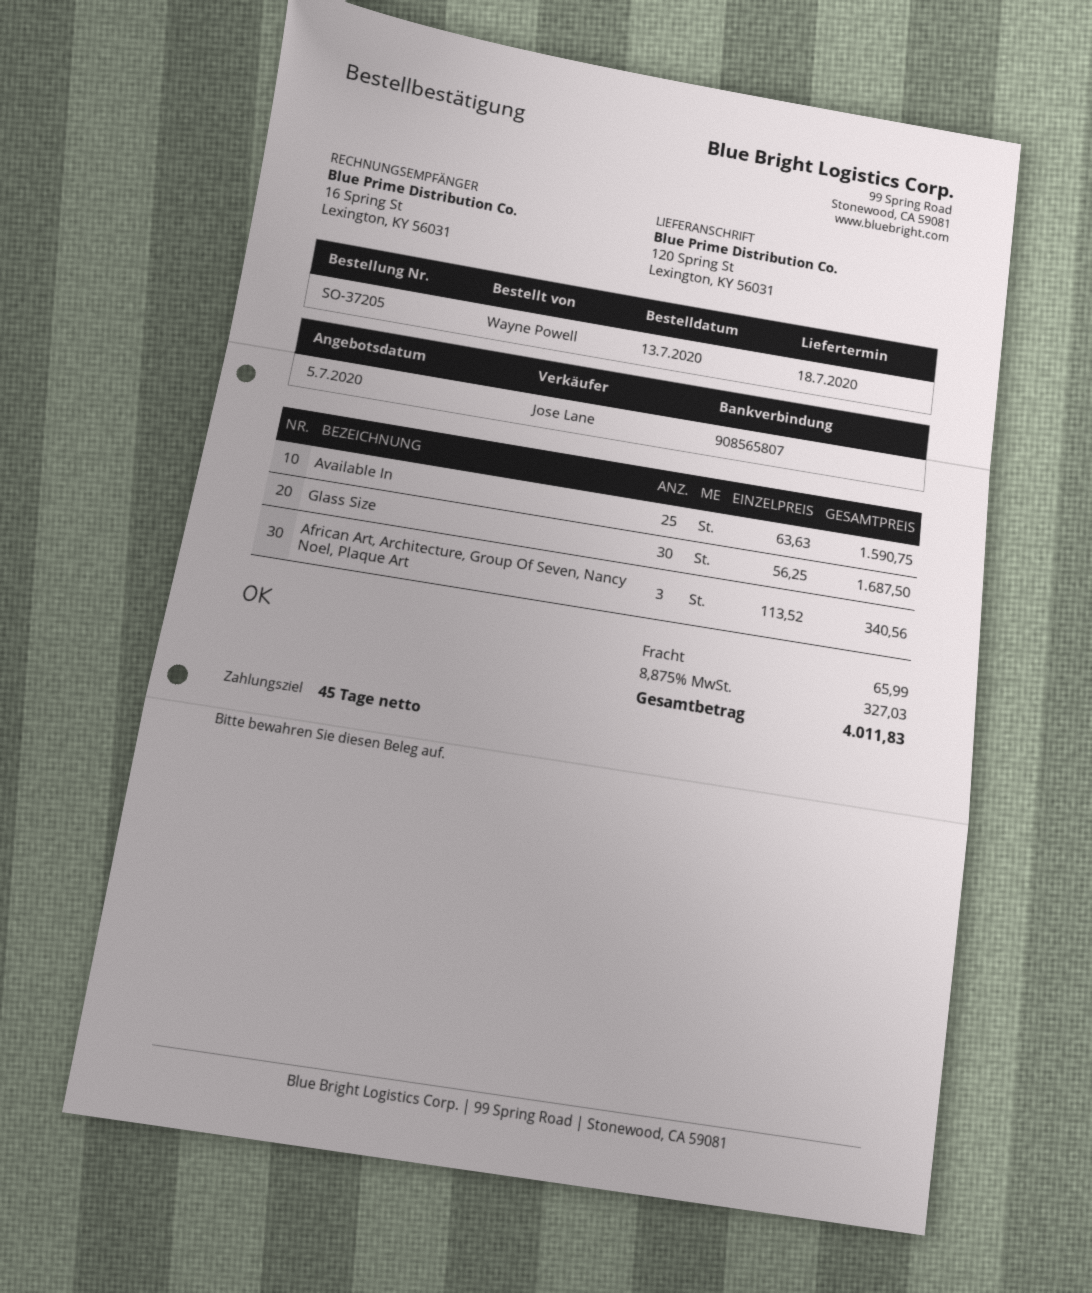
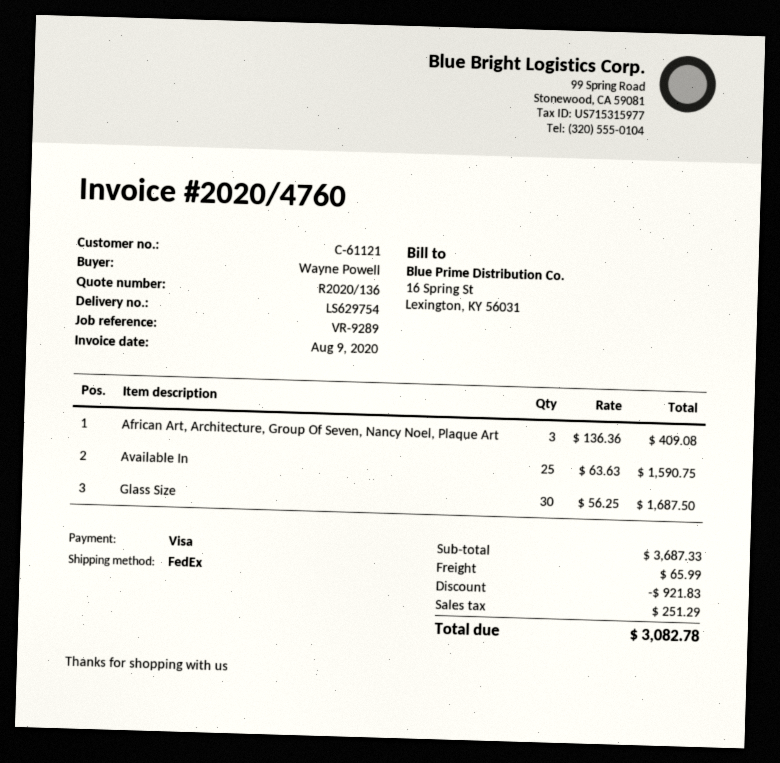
African Art, Architecture, Group Of Seven, Nancy Noel, Plaque Art: 3 x 113.52 = 340.56 -> 3 x 136.36 = 409.08
discount: none -> 921.83
tax: 327.03 -> 251.29
total: 4011.83 -> 3082.78

